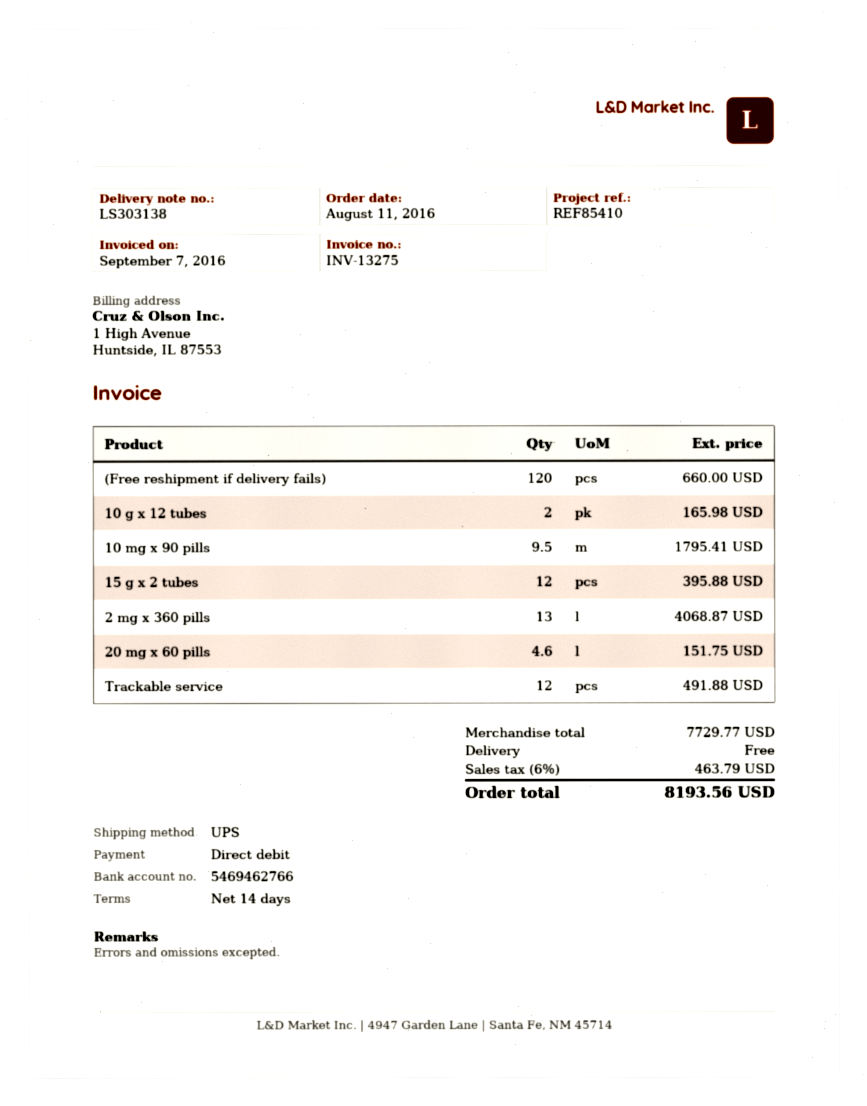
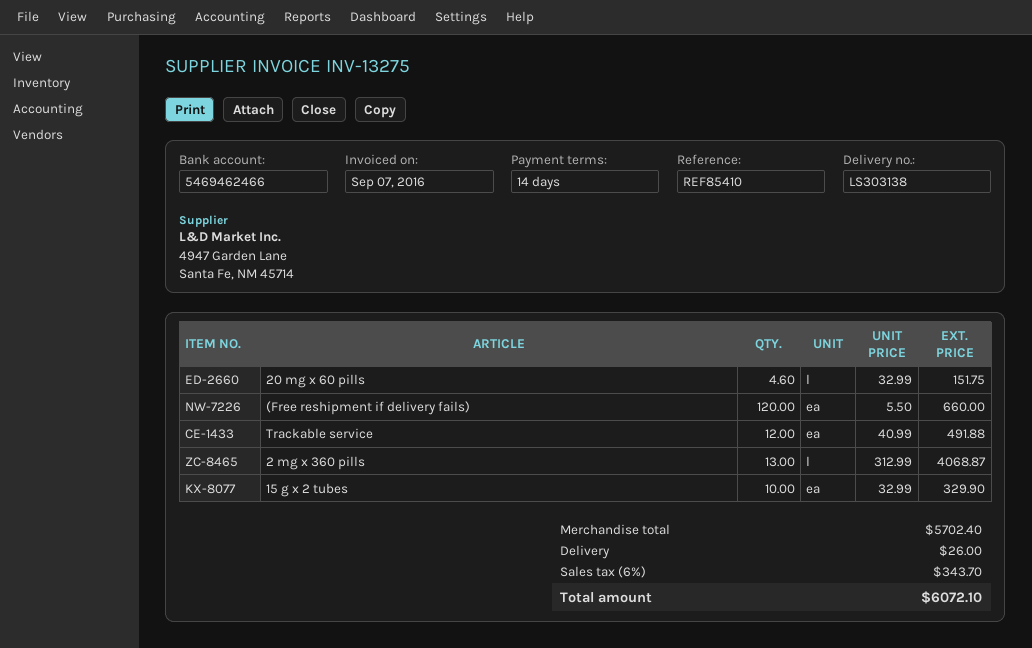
bank account: 5469462766 -> 5469462466
10 g x 12 tubes: 2 for 165.98 -> none
10 mg x 90 pills: 9.5 for 1795.41 -> none
15 g x 2 tubes: 12 for 395.88 -> 10 for 329.90
subtotal: 7729.77 -> 5702.40
shipping: 0.00 -> 26.00
tax: 6% = 463.79 -> 6% = 343.70
total: 8193.56 -> 6072.10

